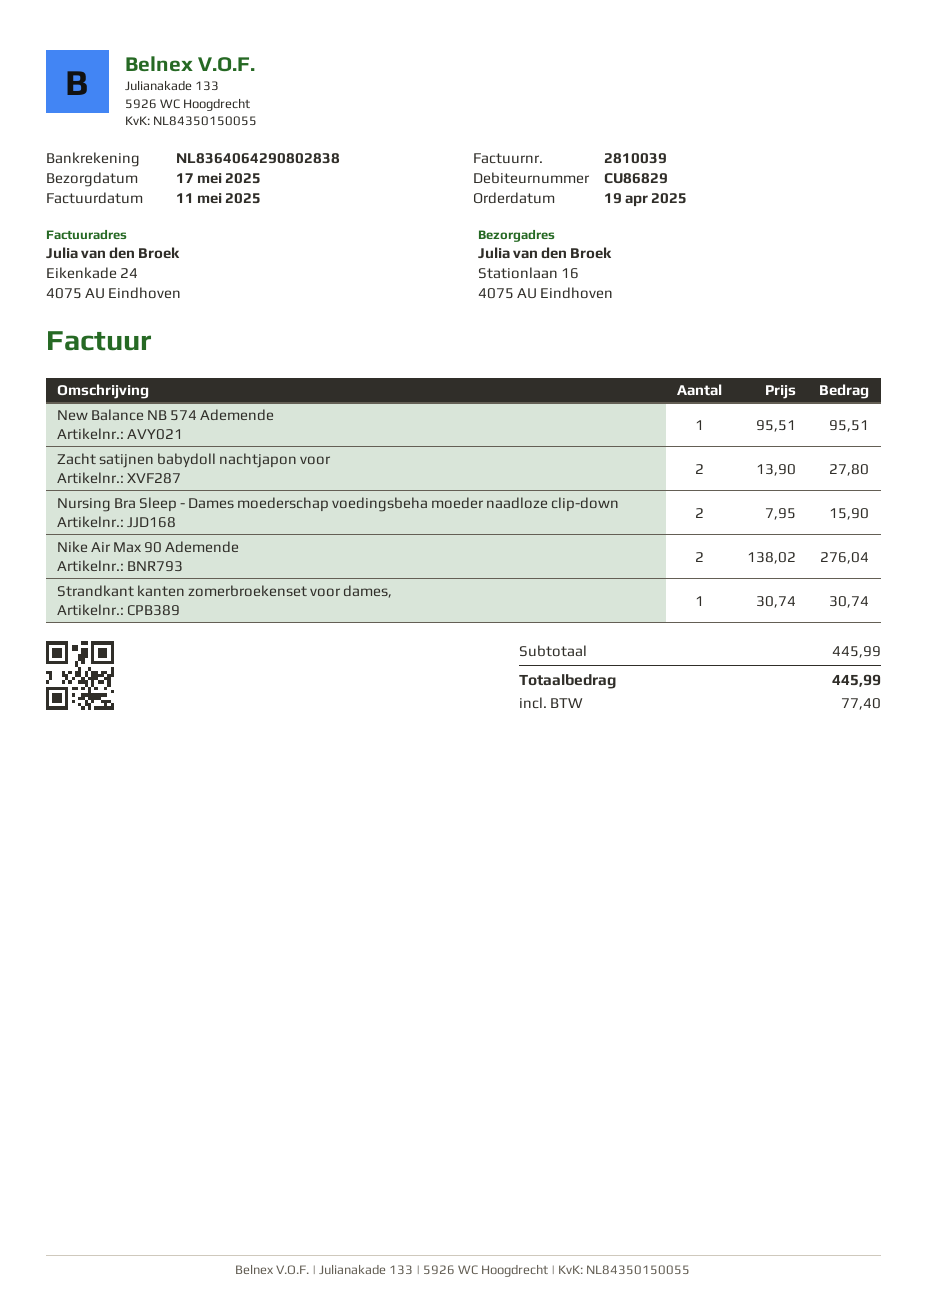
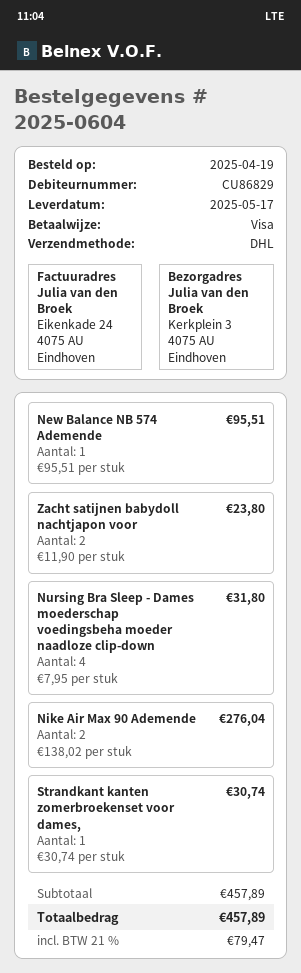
ship to: Stationlaan 16, 4075 AU Eindhoven -> Kerkplein 3, 4075 AU Eindhoven
Zacht satijnen babydoll nachtjapon voor: 2 x 13.90 = 27.80 -> 2 x 11.90 = 23.80
Nursing Bra Sleep - Dames moederschap voedingsbeha moeder naadloze clip-down: 2 x 7.95 = 15.90 -> 4 x 7.95 = 31.80
subtotal: 445.99 -> 457.89
tax: 77.40 -> 79.47
total: 445.99 -> 457.89

